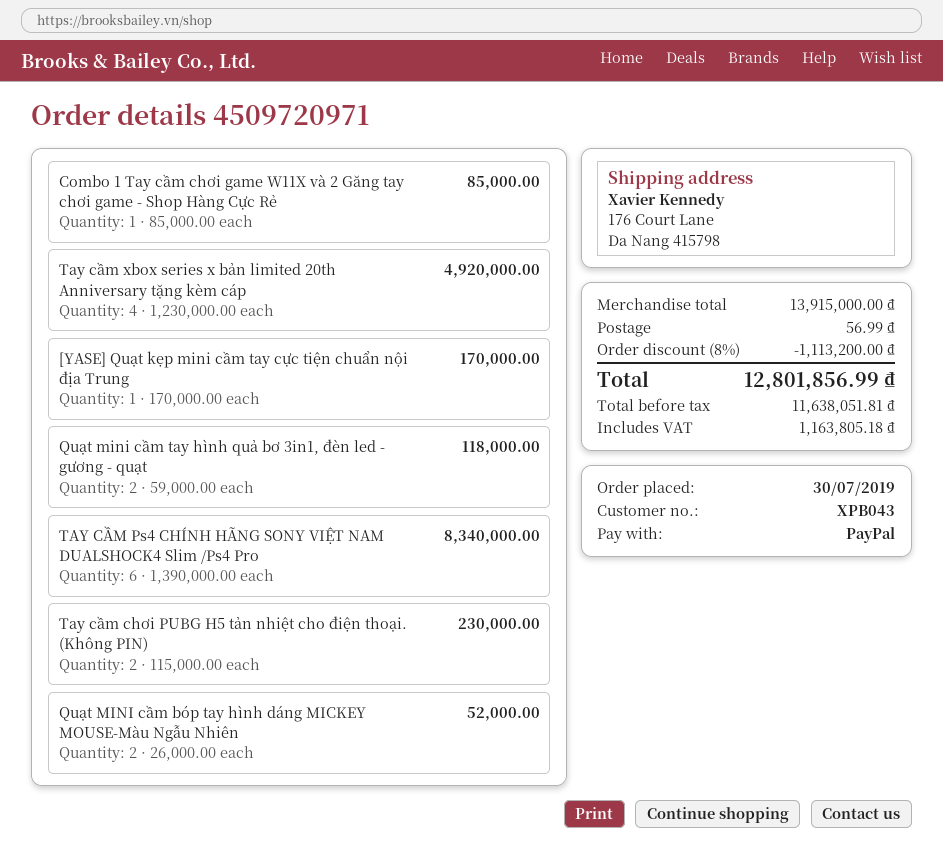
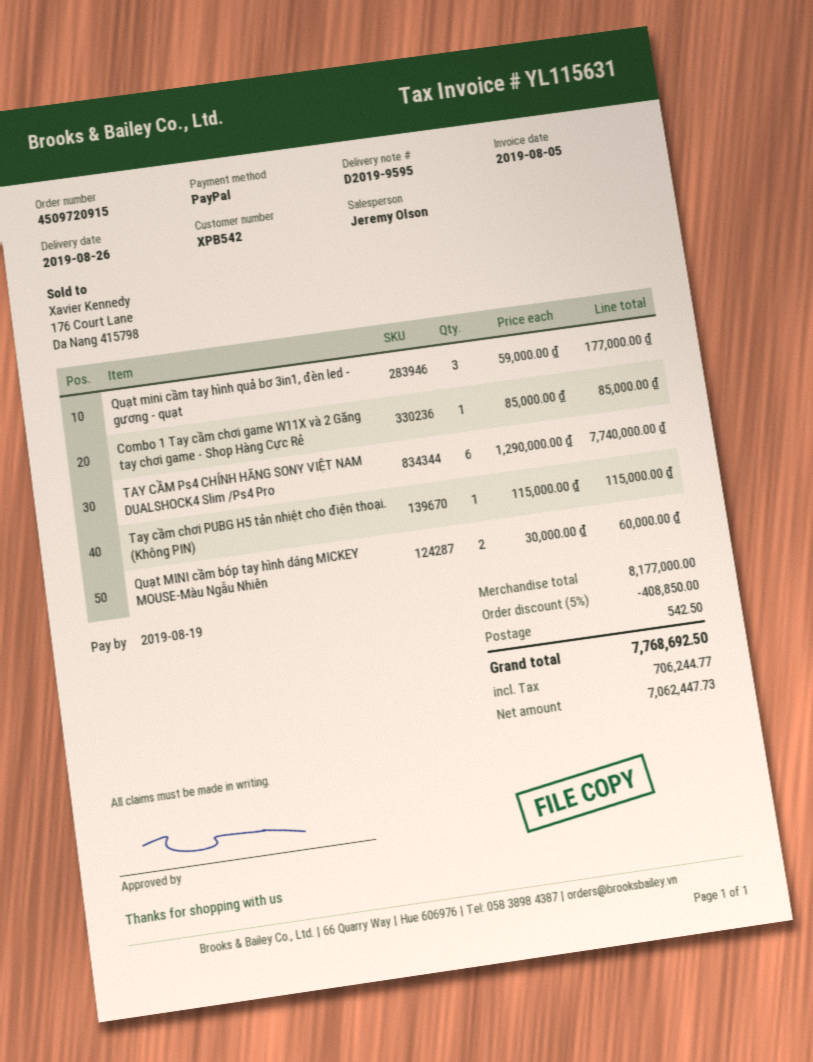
order number: 4509720971 -> 4509720915
customer number: XPB043 -> XPB542
Tay cầm xbox series x bản limited 20th Anniversary tặng kèm cáp: 4 x 1230000.00 = 4920000.00 -> none
[YASE] Quạt kẹp mini cầm tay cực tiện chuẩn nội địa Trung: 1 x 170000.00 = 170000.00 -> none
Quạt mini cầm tay hình quả bơ 3in1, đèn led - gương - quạt: 2 x 59000.00 = 118000.00 -> 3 x 59000.00 = 177000.00
TAY CẦM Ps4 CHÍNH HÃNG SONY VIỆT NAM DUALSHOCK4 Slim /Ps4 Pro: 6 x 1390000.00 = 8340000.00 -> 6 x 1290000.00 = 7740000.00
Tay cầm chơi PUBG H5 tản nhiệt cho điện thoại. (Không PIN): 2 x 115000.00 = 230000.00 -> 1 x 115000.00 = 115000.00
Quạt MINI cầm bóp tay hình dáng MICKEY MOUSE-Màu Ngẫu Nhiên: 2 x 26000.00 = 52000.00 -> 2 x 30000.00 = 60000.00
subtotal: 13915000.00 -> 8177000.00
discount: 8% = 1113200.00 -> 5% = 408850.00
shipping: 56.99 -> 542.50
net: 11638051.81 -> 7062447.73
tax: 1163805.18 -> 706244.77
total: 12801856.99 -> 7768692.50

